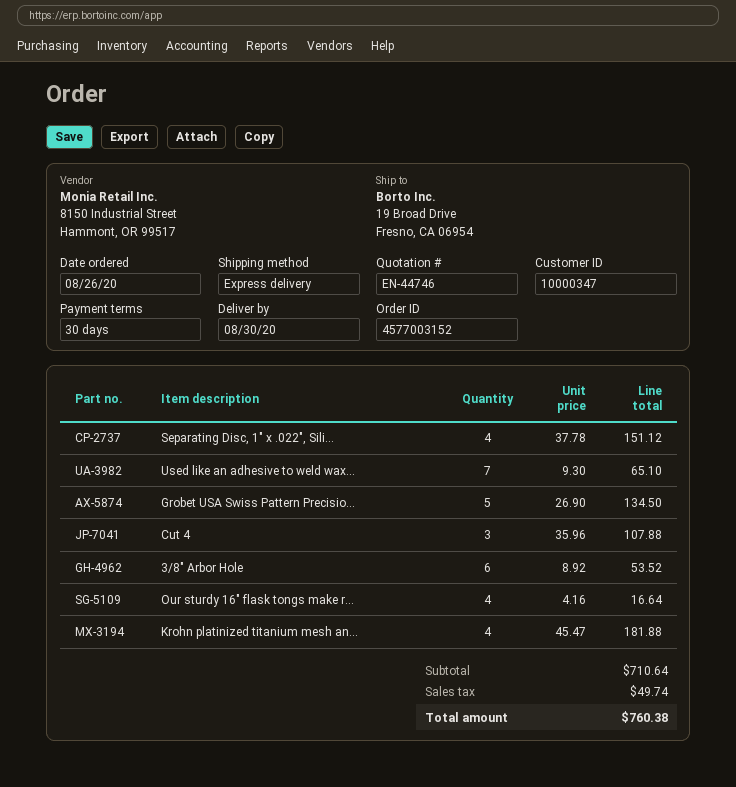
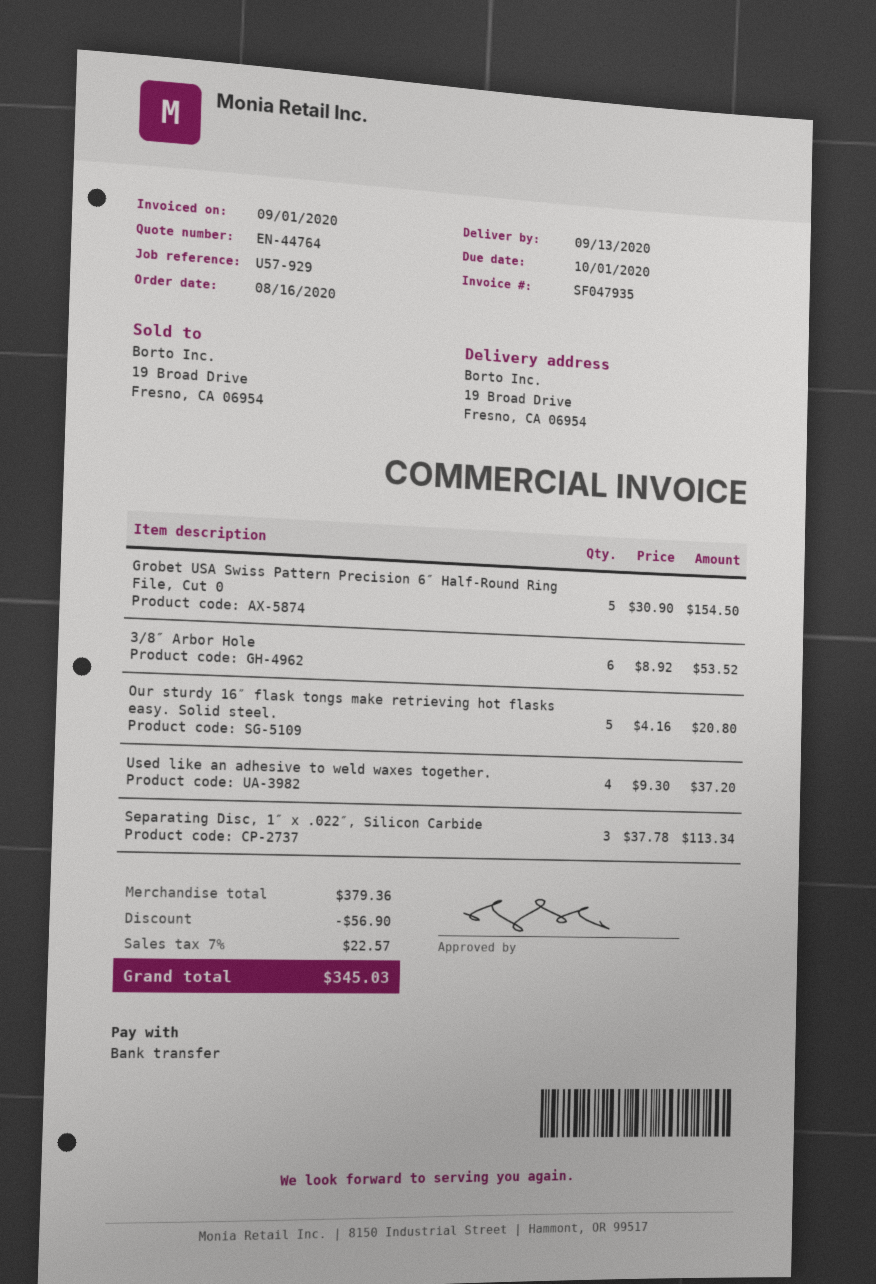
quote number: EN-44746 -> EN-44764
order date: 2020-08-26 -> 2020-08-16
delivery date: 2020-08-30 -> 2020-09-13
Separating Disc, 1″ x .022″, Sili...: 4 x 37.78 = 151.12 -> 3 x 37.78 = 113.34
Used like an adhesive to weld wax...: 7 x 9.30 = 65.10 -> 4 x 9.30 = 37.20
Grobet USA Swiss Pattern Precisio...: 5 x 26.90 = 134.50 -> 5 x 30.90 = 154.50
Cut 4: 3 x 35.96 = 107.88 -> none
Our sturdy 16″ flask tongs make r...: 4 x 4.16 = 16.64 -> 5 x 4.16 = 20.80
Krohn platinized titanium mesh an...: 4 x 45.47 = 181.88 -> none
subtotal: 710.64 -> 379.36
discount: none -> 56.90
tax: 49.74 -> 22.57
total: 760.38 -> 345.03

